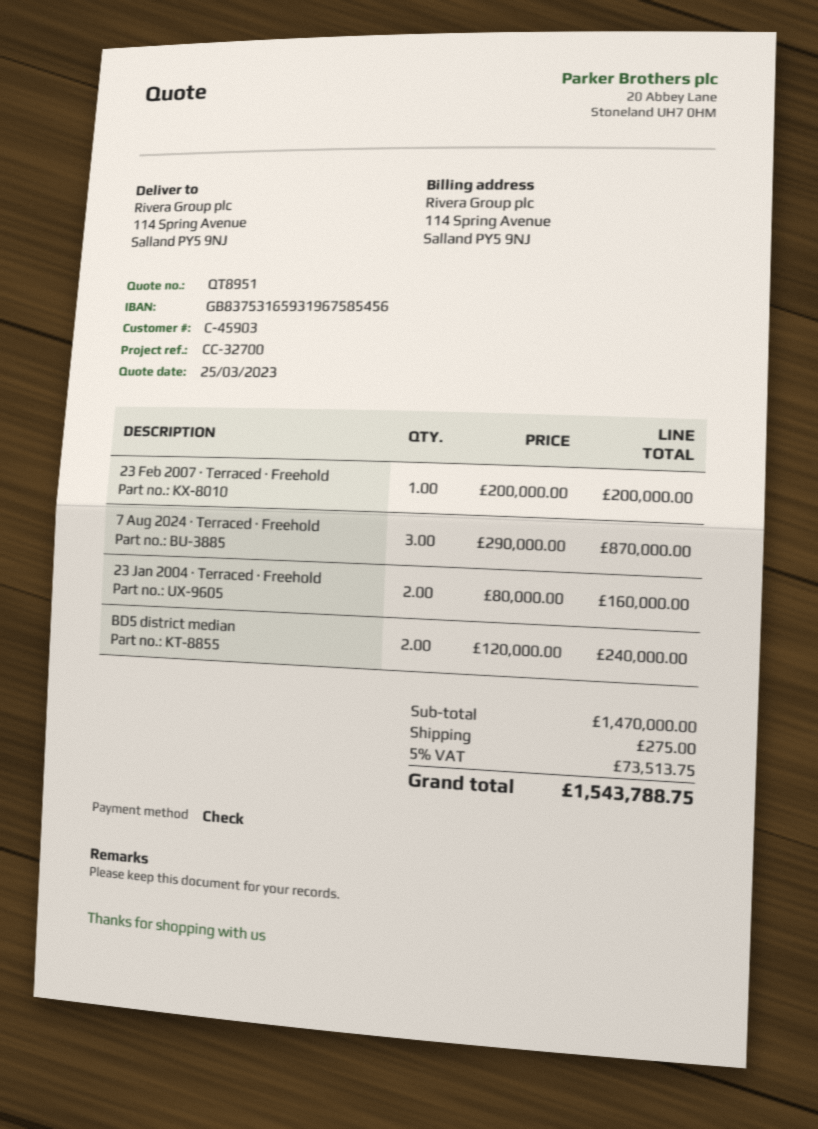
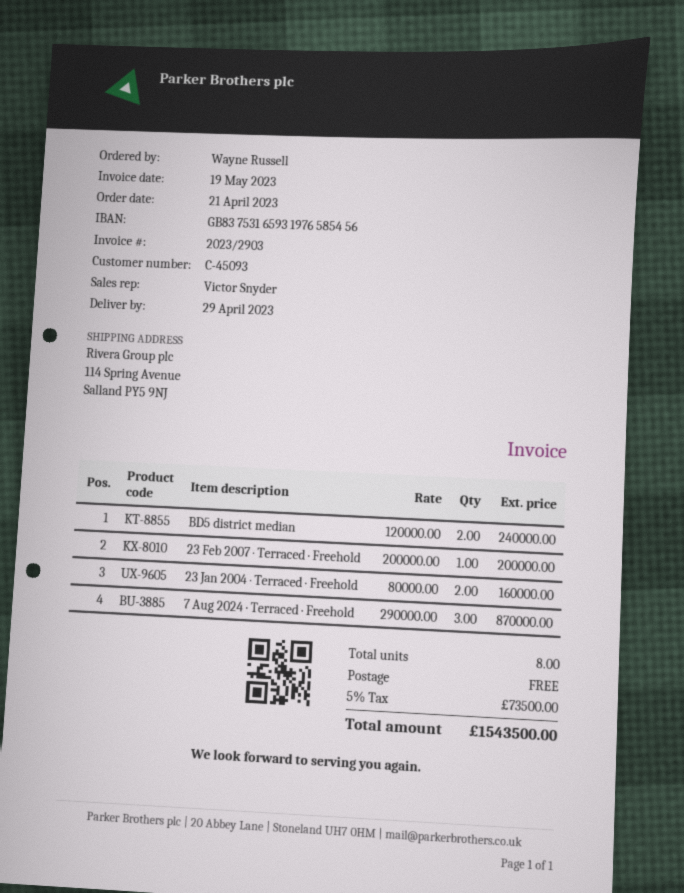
customer number: C-45903 -> C-45093
bank account: GB83753165931967585456 -> GB83753165931976585456
shipping: 275.00 -> 0.00
tax: 5% = 73513.75 -> 5% = 73500.00
total: 1543788.75 -> 1543500.00

